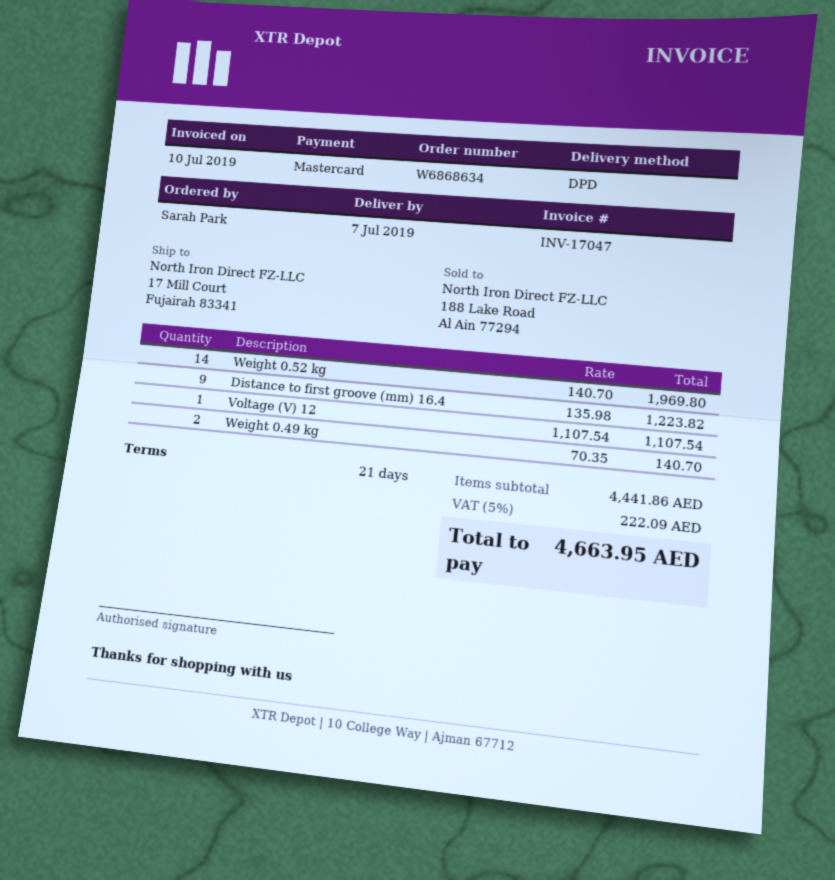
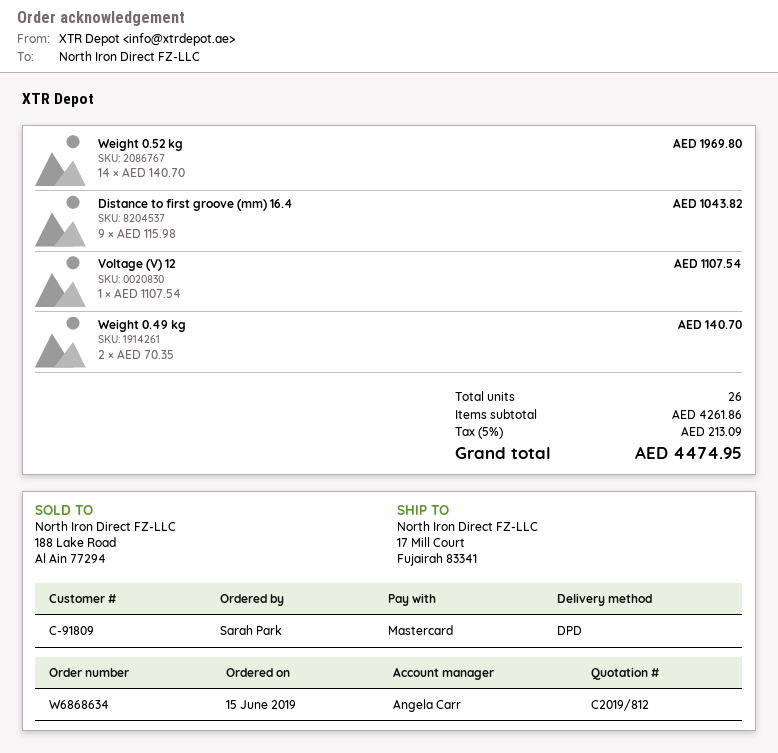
Distance to first groove (mm) 16.4: 9 x 135.98 = 1223.82 -> 9 x 115.98 = 1043.82
subtotal: 4441.86 -> 4261.86
tax: 5% = 222.09 -> 5% = 213.09
total: 4663.95 -> 4474.95

